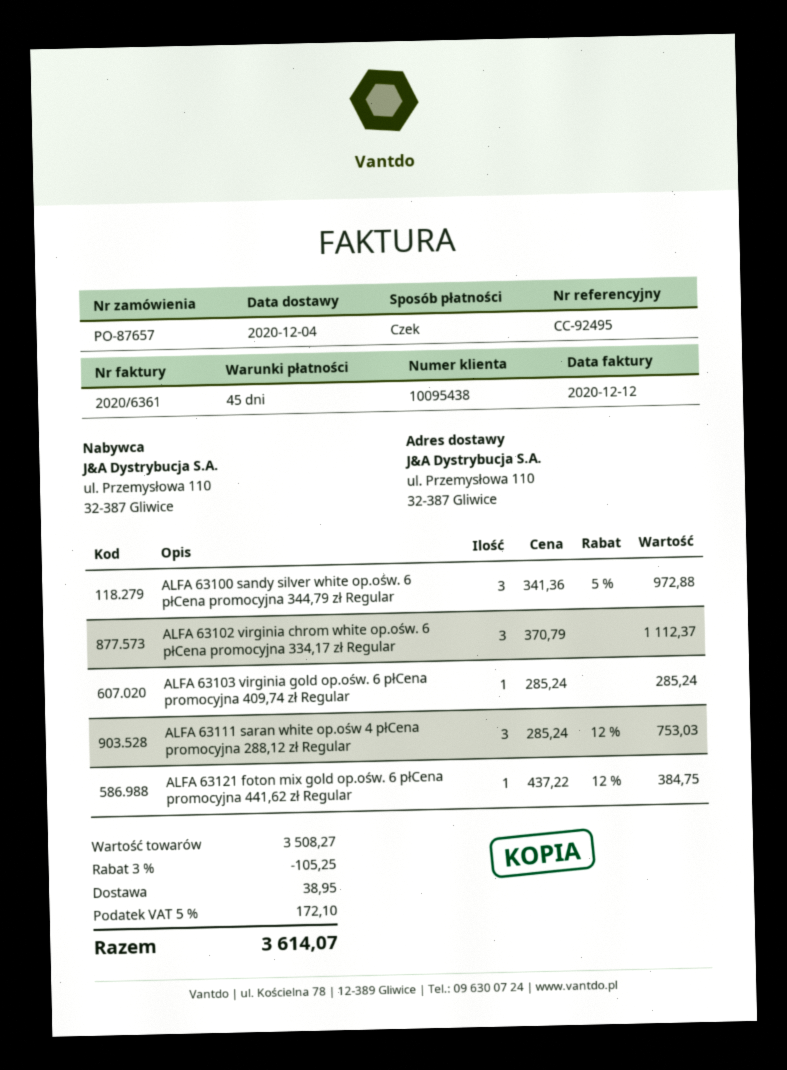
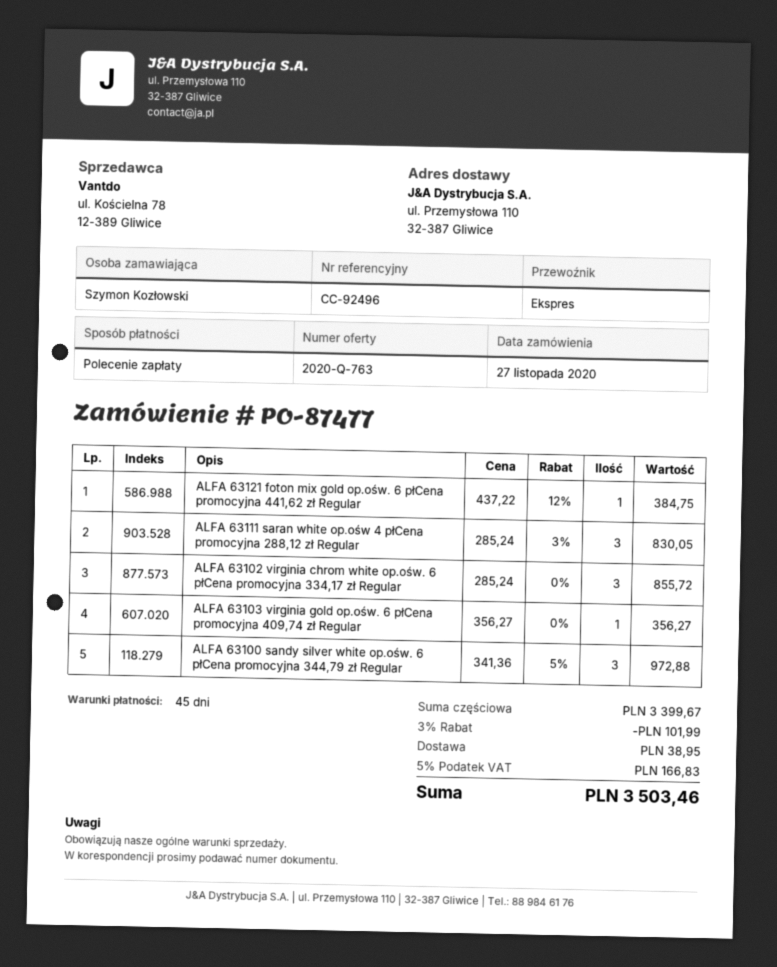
order number: PO-87657 -> PO-87477
reference: CC-92495 -> CC-92496
payment method: cheque -> direct debit
ALFA 63102 virginia chrom white op.ośw. 6 płCena promocyjna 334,17 zł Regular: 3 x 370.79 = 1112.37 -> 3 x 285.24 = 855.72
ALFA 63103 virginia gold op.ośw. 6 płCena promocyjna 409,74 zł Regular: 1 x 285.24 = 285.24 -> 1 x 356.27 = 356.27
ALFA 63111 saran white op.ośw 4 płCena promocyjna 288,12 zł Regular: 3 x 285.24 - 12% = 753.03 -> 3 x 285.24 - 3% = 830.05
subtotal: 3508.27 -> 3399.67
discount: 3% = 105.25 -> 3% = 101.99
tax: 5% = 172.10 -> 5% = 166.83
total: 3614.07 -> 3503.46

